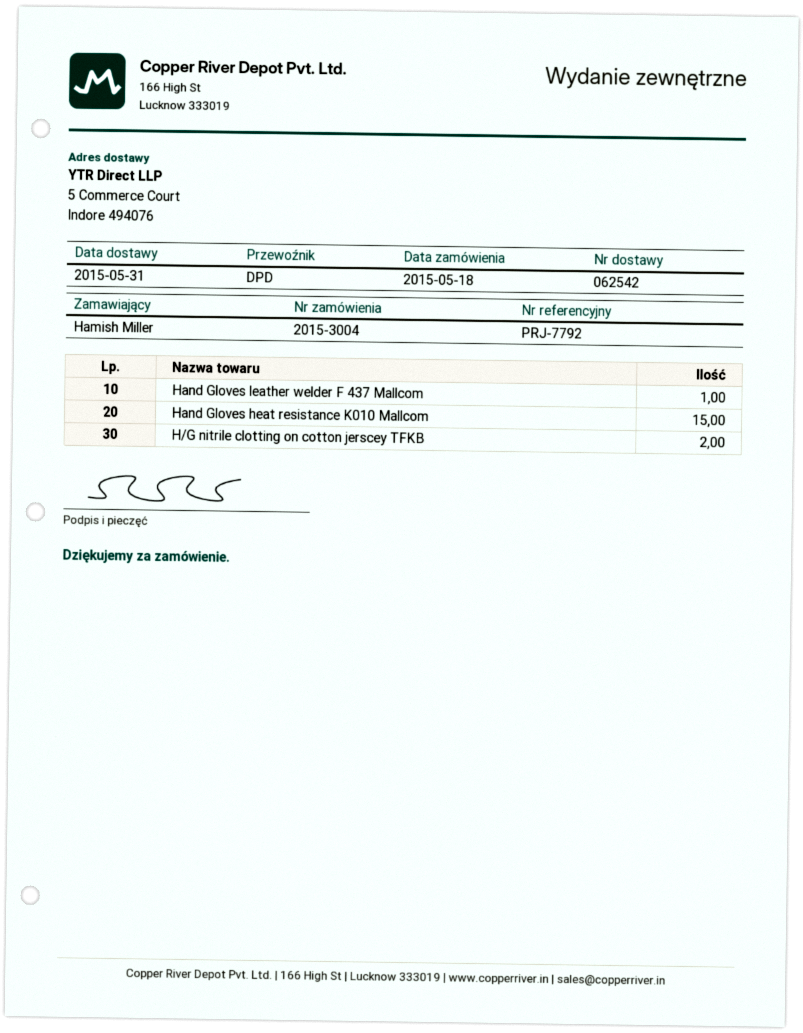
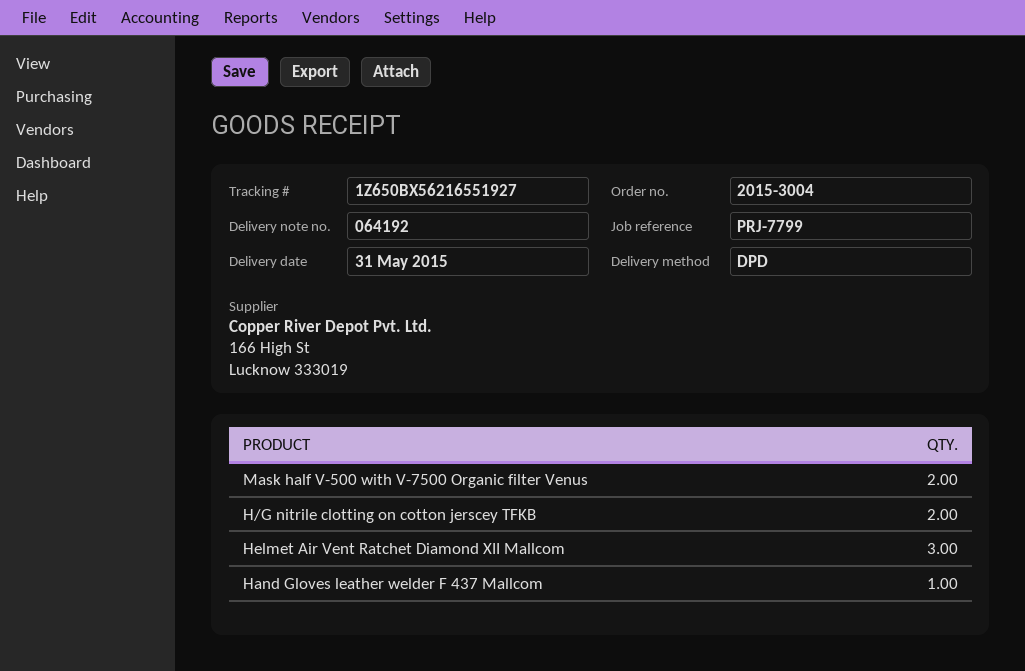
delivery note number: 062542 -> 064192
reference: PRJ-7792 -> PRJ-7799
Hand Gloves heat resistance K010 Mallcom: 15 -> none
Mask half V-500 with V-7500 Organic filter Venus: none -> 2
Helmet Air Vent Ratchet Diamond XII Mallcom: none -> 3

